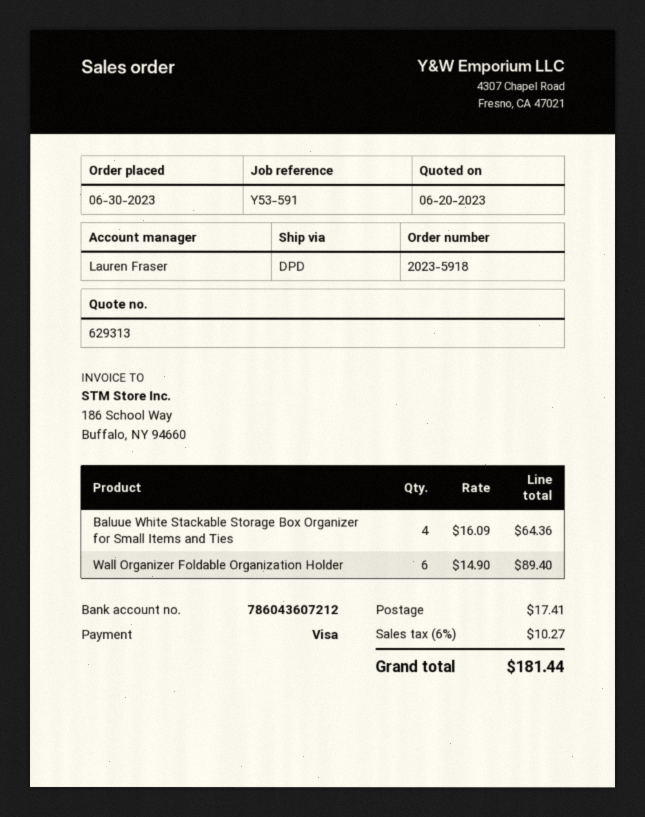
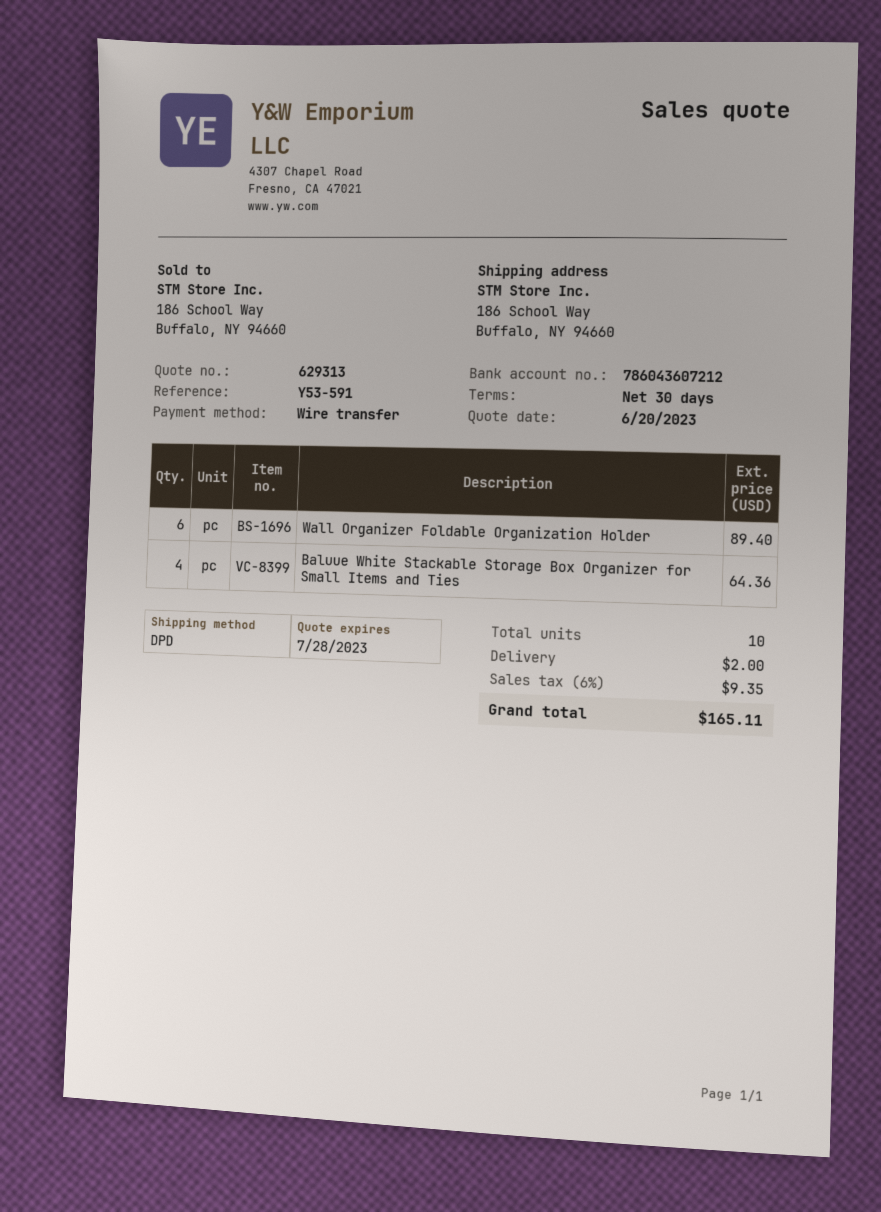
payment method: Visa -> bank transfer
shipping: 17.41 -> 2.00
tax: 6% = 10.27 -> 6% = 9.35
total: 181.44 -> 165.11

